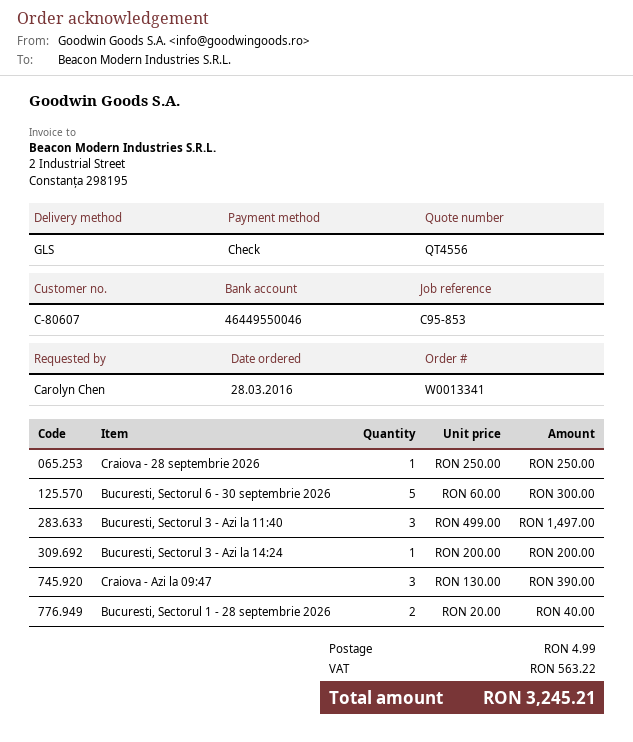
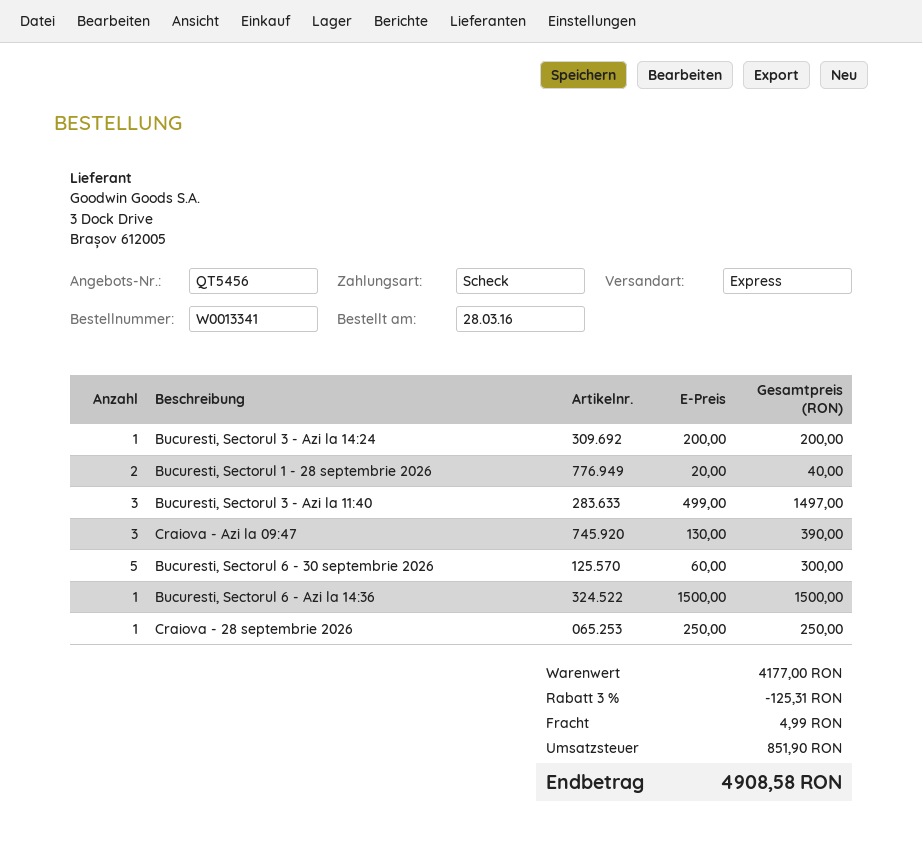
quote number: QT4556 -> QT5456
shipping method: GLS -> express
Bucuresti, Sectorul 6 - Azi la 14:36: none -> 1 x 1500.00 = 1500.00
discount: none -> 3% = 125.31
tax: 563.22 -> 851.90
total: 3245.21 -> 4908.58

